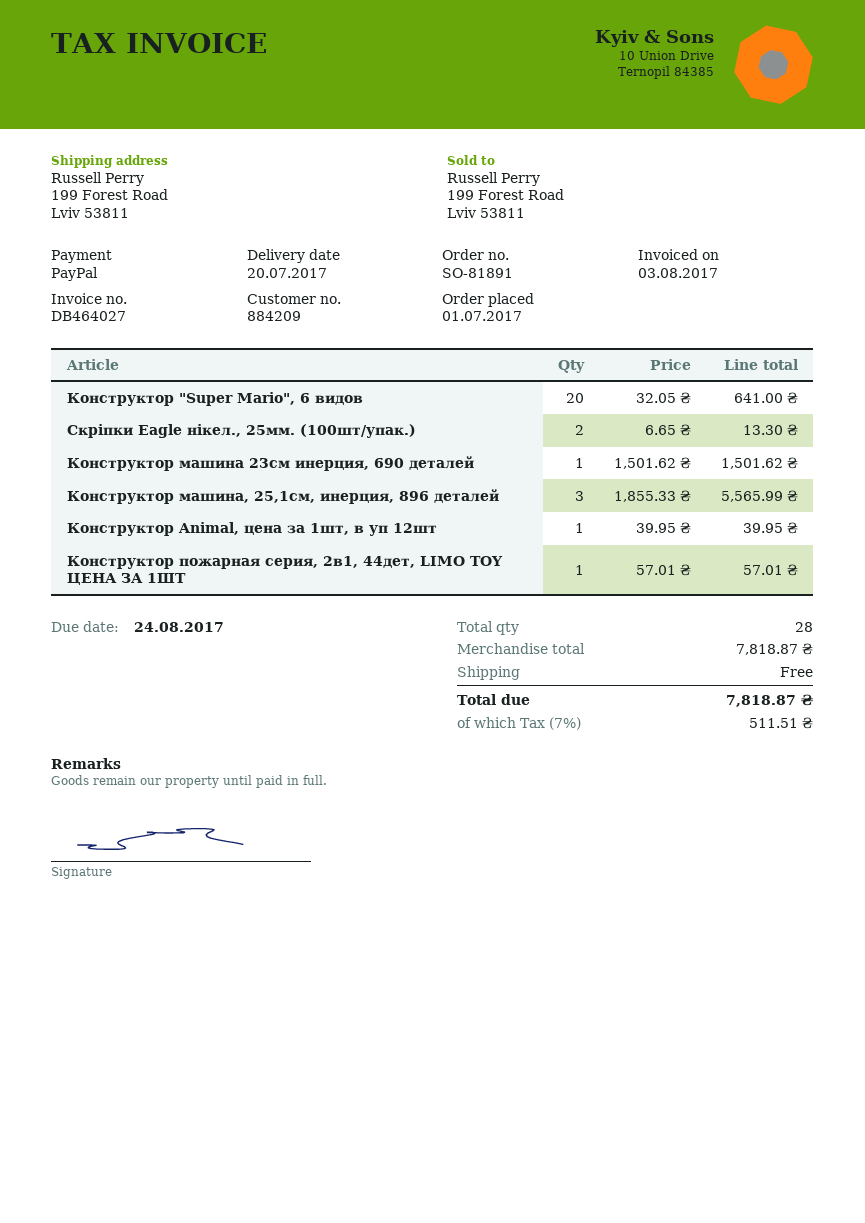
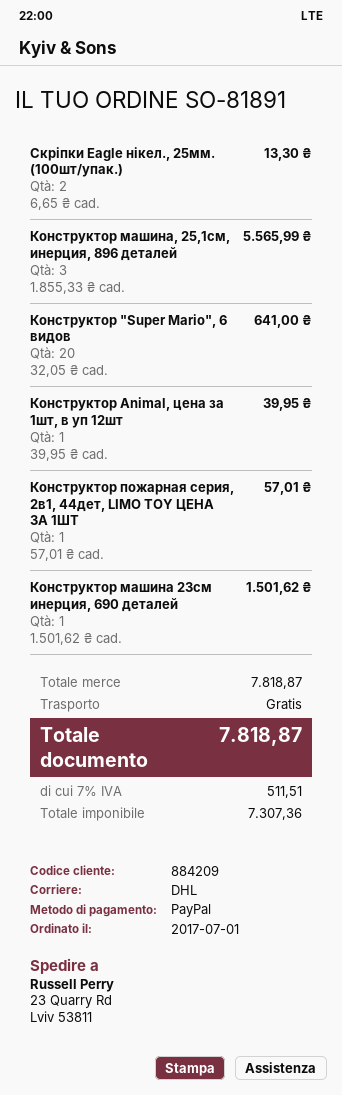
ship to: 199 Forest Road, Lviv 53811 -> 23 Quarry Rd, Lviv 53811

